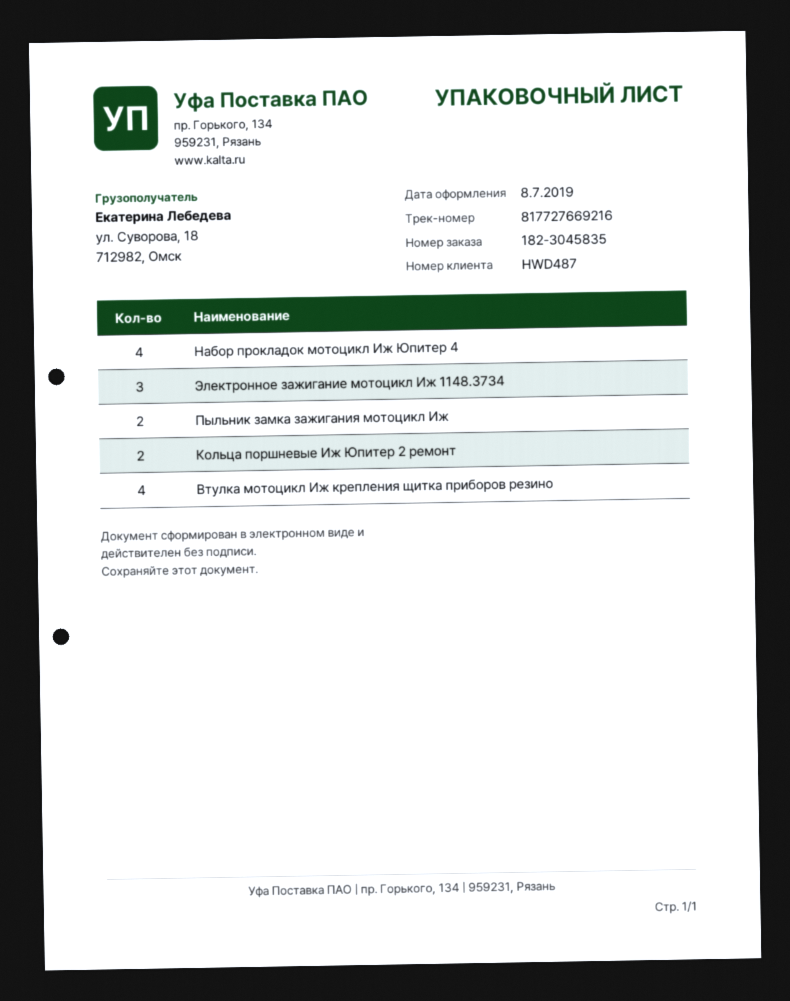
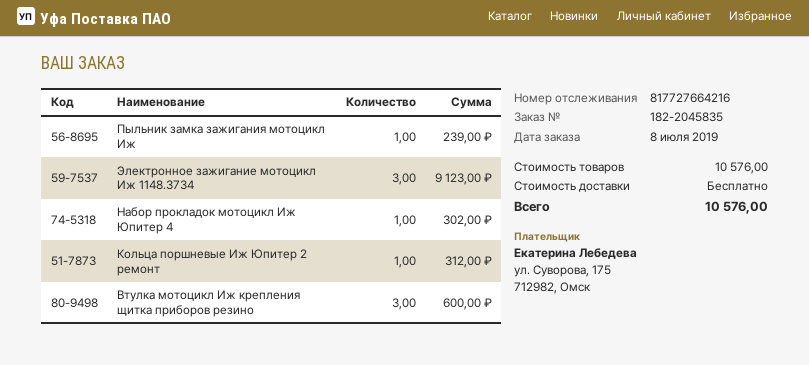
order number: 182-3045835 -> 182-2045835
tracking number: 817727669216 -> 817727664216
Набор прокладок мотоцикл Иж Юпитер 4: 4 -> 1
Пыльник замка зажигания мотоцикл Иж: 2 -> 1
Кольца поршневые Иж Юпитер 2 ремонт: 2 -> 1
Втулка мотоцикл Иж крепления щитка приборов резино: 4 -> 3

